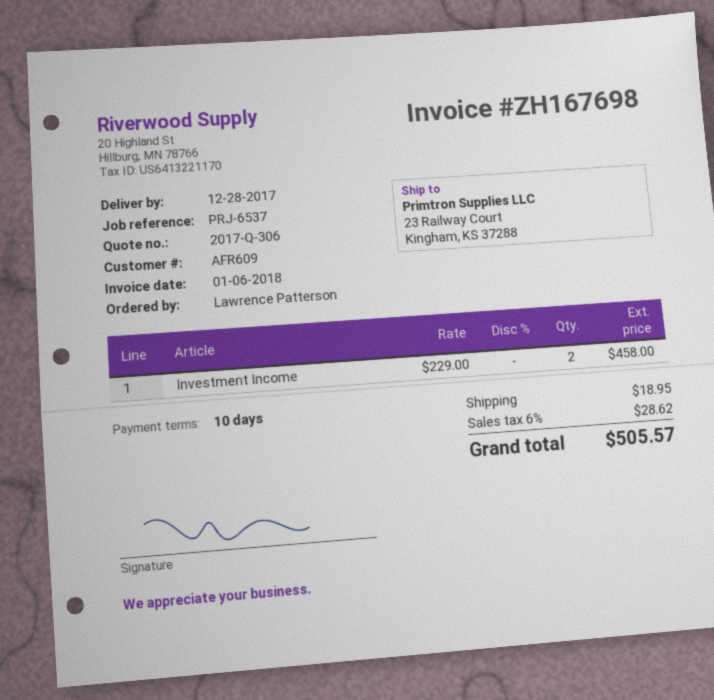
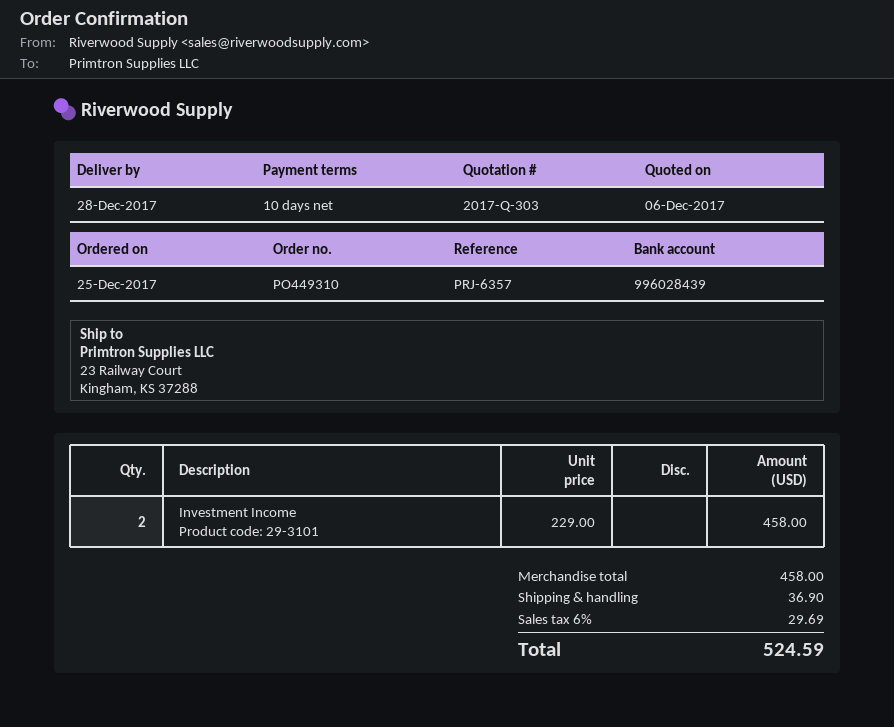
quote number: 2017-Q-306 -> 2017-Q-303
reference: PRJ-6537 -> PRJ-6357
shipping: 18.95 -> 36.90
tax: 6% = 28.62 -> 6% = 29.69
total: 505.57 -> 524.59

